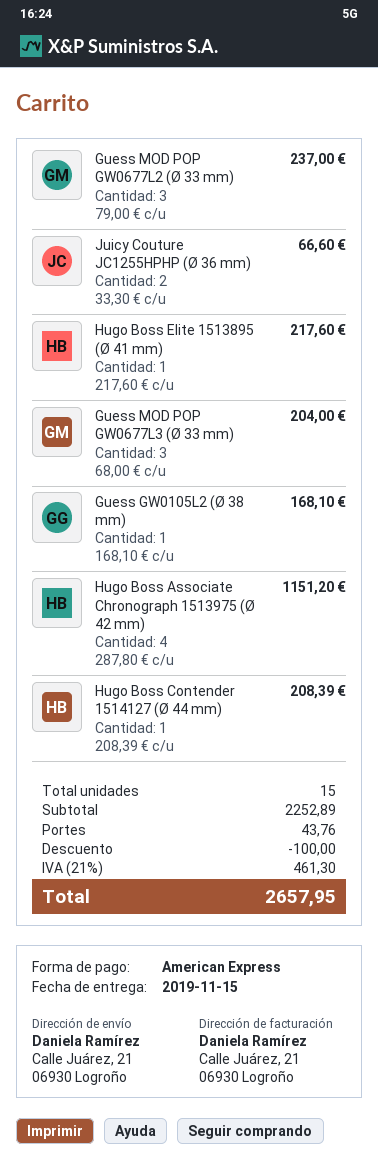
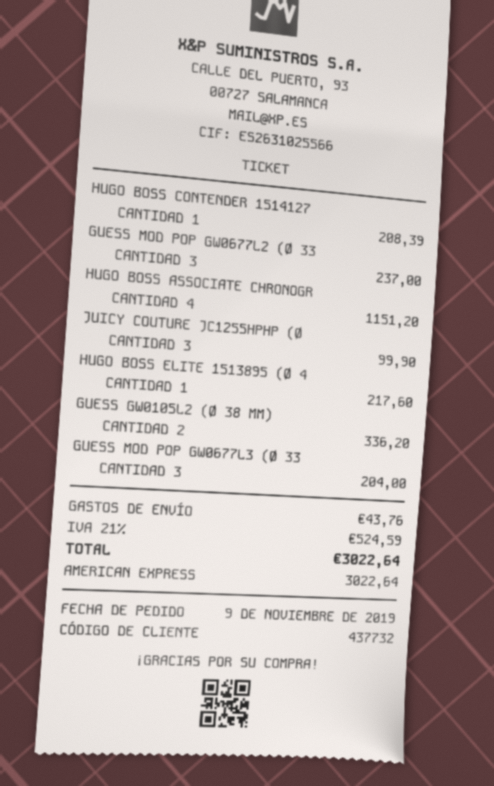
Juicy Couture JC1255HPHP (Ø 36 mm): 2 for 66.60 -> 3 for 99.90
Guess GW0105L2 (Ø 38 mm): 1 for 168.10 -> 2 for 336.20
discount: 100.00 -> none
tax: 21% = 461.30 -> 21% = 524.59
total: 2657.95 -> 3022.64

